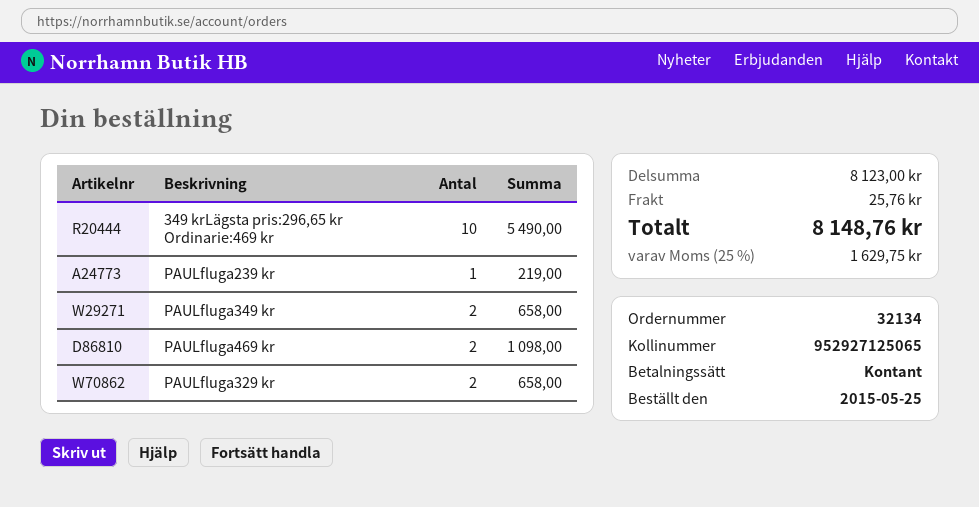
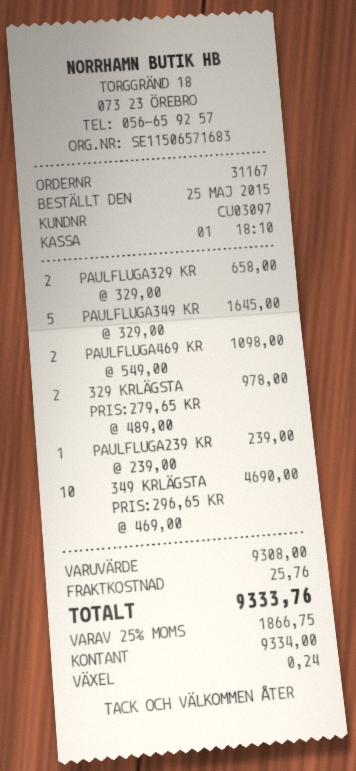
order number: 32134 -> 31167
349 krLägsta pris:296,65 kr Ordinarie:469 kr: 10 for 5490.00 -> 10 for 4690.00
PAULfluga239 kr: 1 for 219.00 -> 1 for 239.00
PAULfluga349 kr: 2 for 658.00 -> 5 for 1645.00
329 KRLÄGSTA PRIS:279,65 KR: none -> 2 for 978.00
subtotal: 8123.00 -> 9308.00
tax: 25% = 1629.75 -> 25% = 1866.75
total: 8148.76 -> 9333.76

